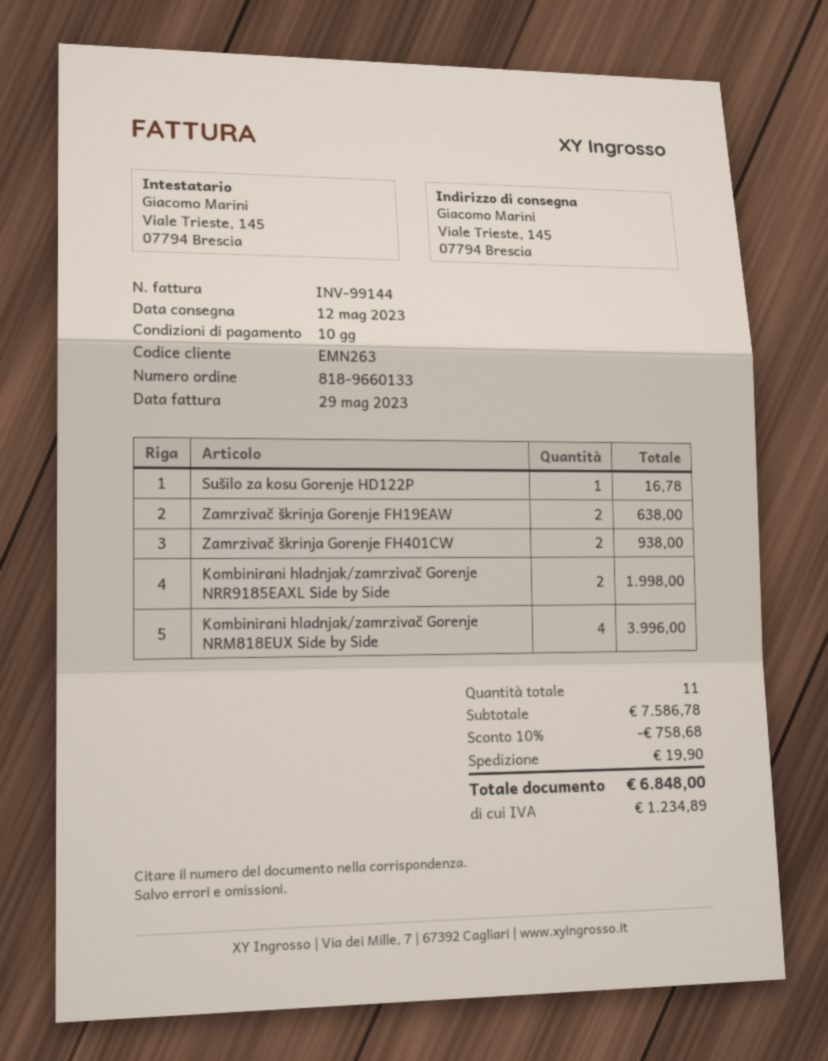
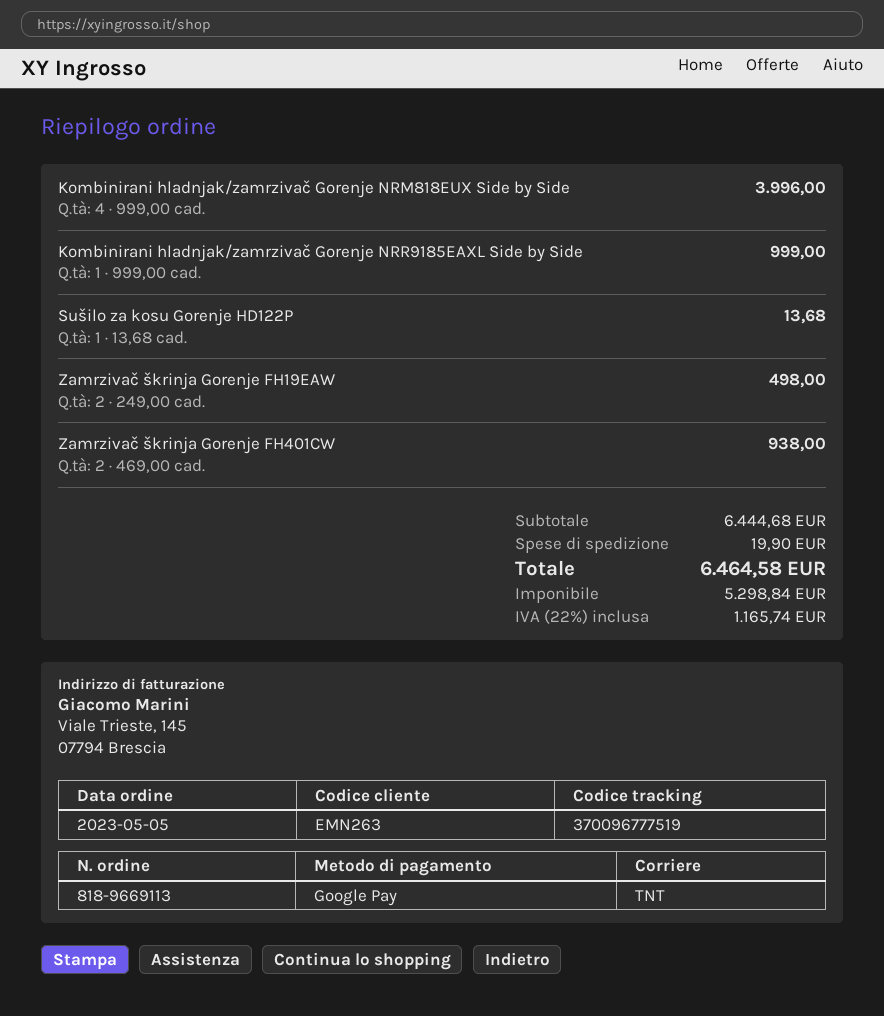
order number: 818-9660133 -> 818-9669113
Sušilo za kosu Gorenje HD122P: 1 for 16.78 -> 1 for 13.68
Zamrzivač škrinja Gorenje FH19EAW: 2 for 638.00 -> 2 for 498.00
Kombinirani hladnjak/zamrzivač Gorenje NRR9185EAXL Side by Side: 2 for 1998.00 -> 1 for 999.00
subtotal: 7586.78 -> 6444.68
discount: 10% = 758.68 -> none
tax: 1234.89 -> 1165.74
total: 6848.00 -> 6464.58

